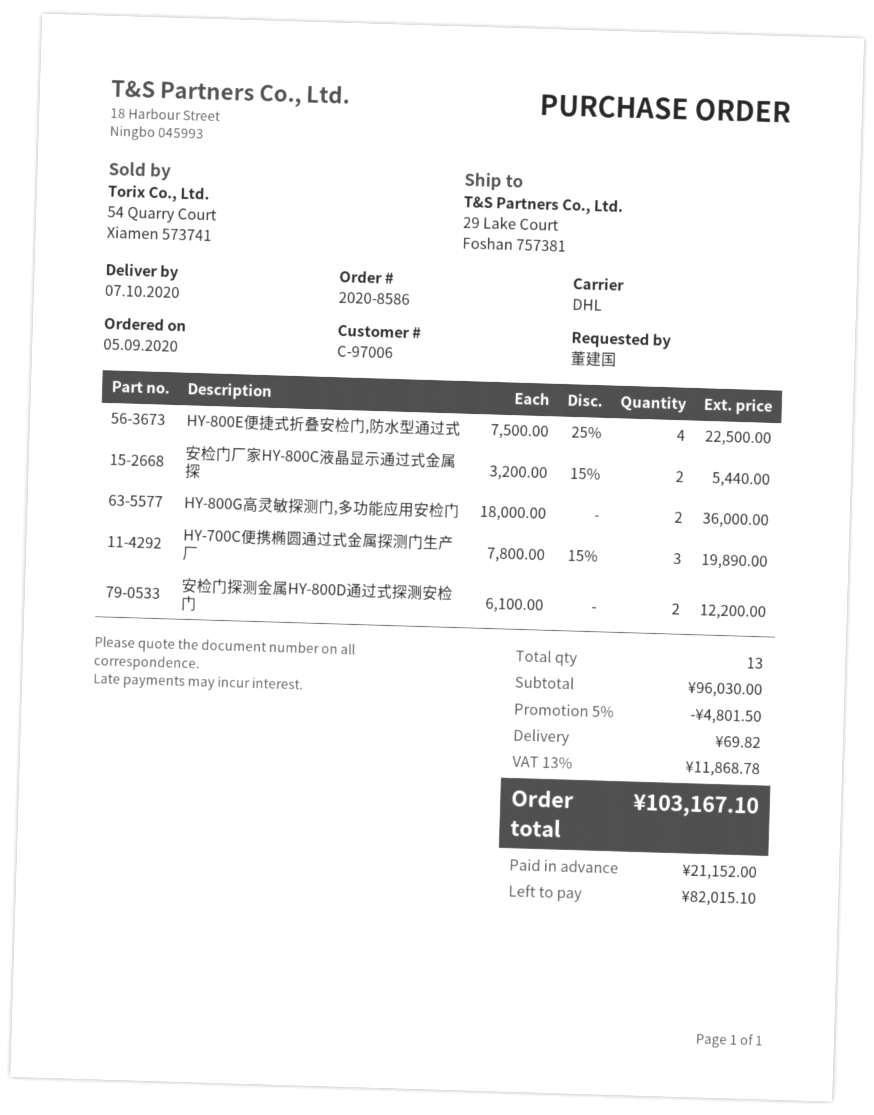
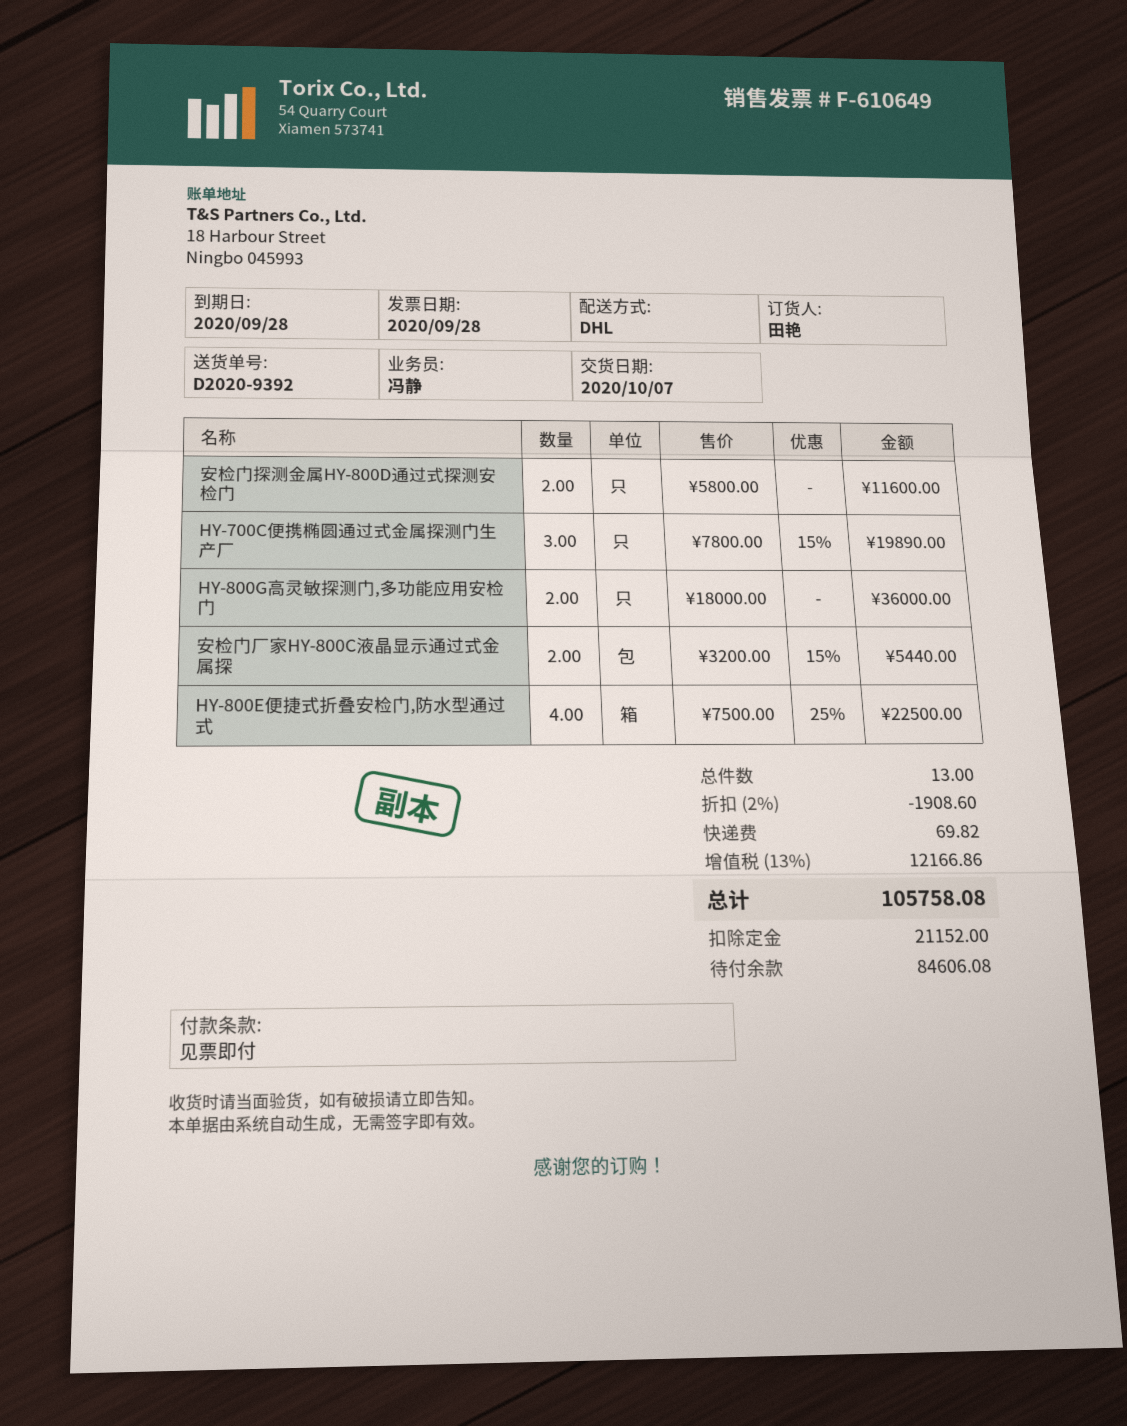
ordered by: 董建国 -> 田艳
安检门探测金属HY-800D通过式探测安检门: 2 x 6100.00 = 12200.00 -> 2 x 5800.00 = 11600.00
discount: 5% = 4801.50 -> 2% = 1908.60
tax: 13% = 11868.78 -> 13% = 12166.86
total: 103167.10 -> 105758.08
balance: 82015.10 -> 84606.08

